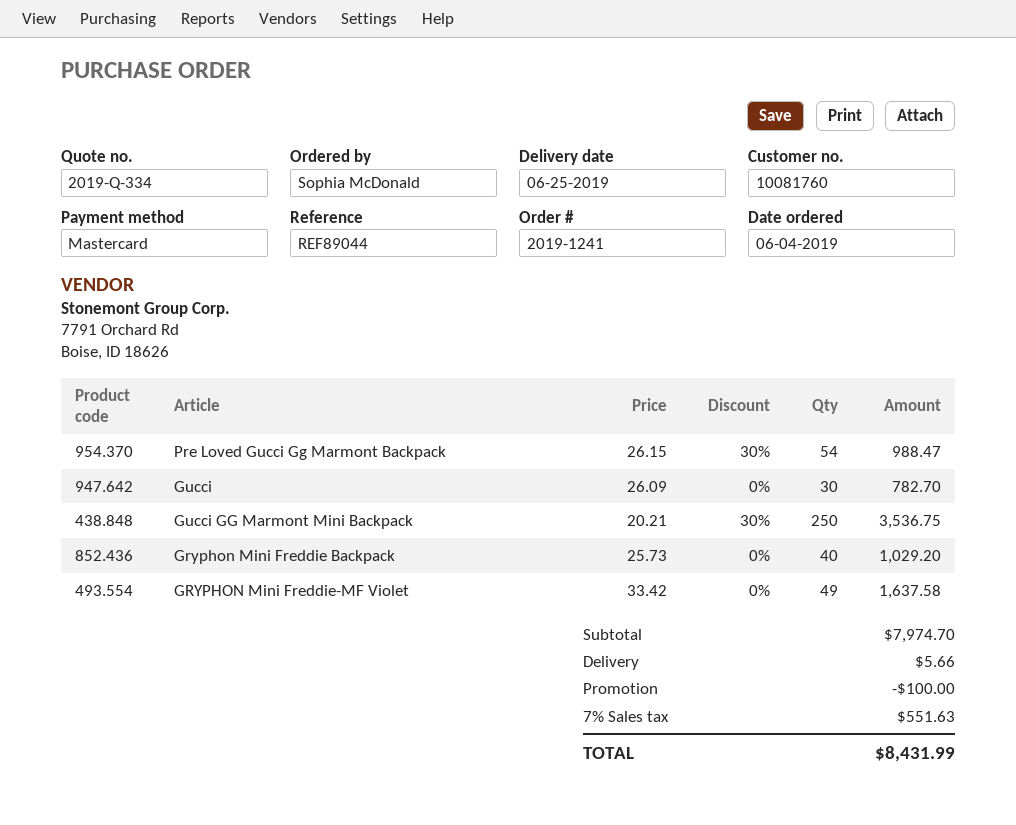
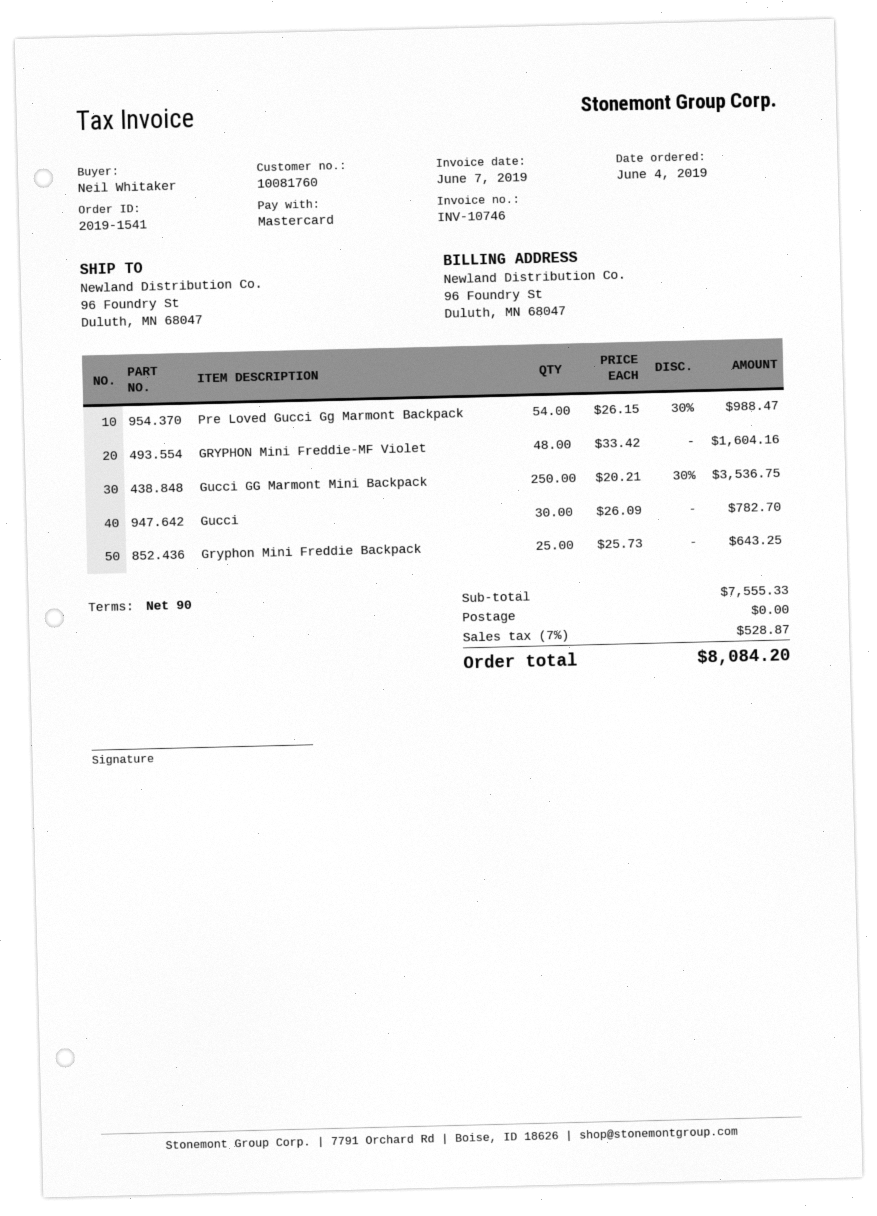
order number: 2019-1241 -> 2019-1541
ordered by: Sophia McDonald -> Neil Whitaker
Gryphon Mini Freddie Backpack: 40 x 25.73 = 1029.20 -> 25 x 25.73 = 643.25
GRYPHON Mini Freddie-MF Violet: 49 x 33.42 = 1637.58 -> 48 x 33.42 = 1604.16
subtotal: 7974.70 -> 7555.33
discount: 100.00 -> none
shipping: 5.66 -> 0.00
tax: 7% = 551.63 -> 7% = 528.87
total: 8431.99 -> 8084.20

